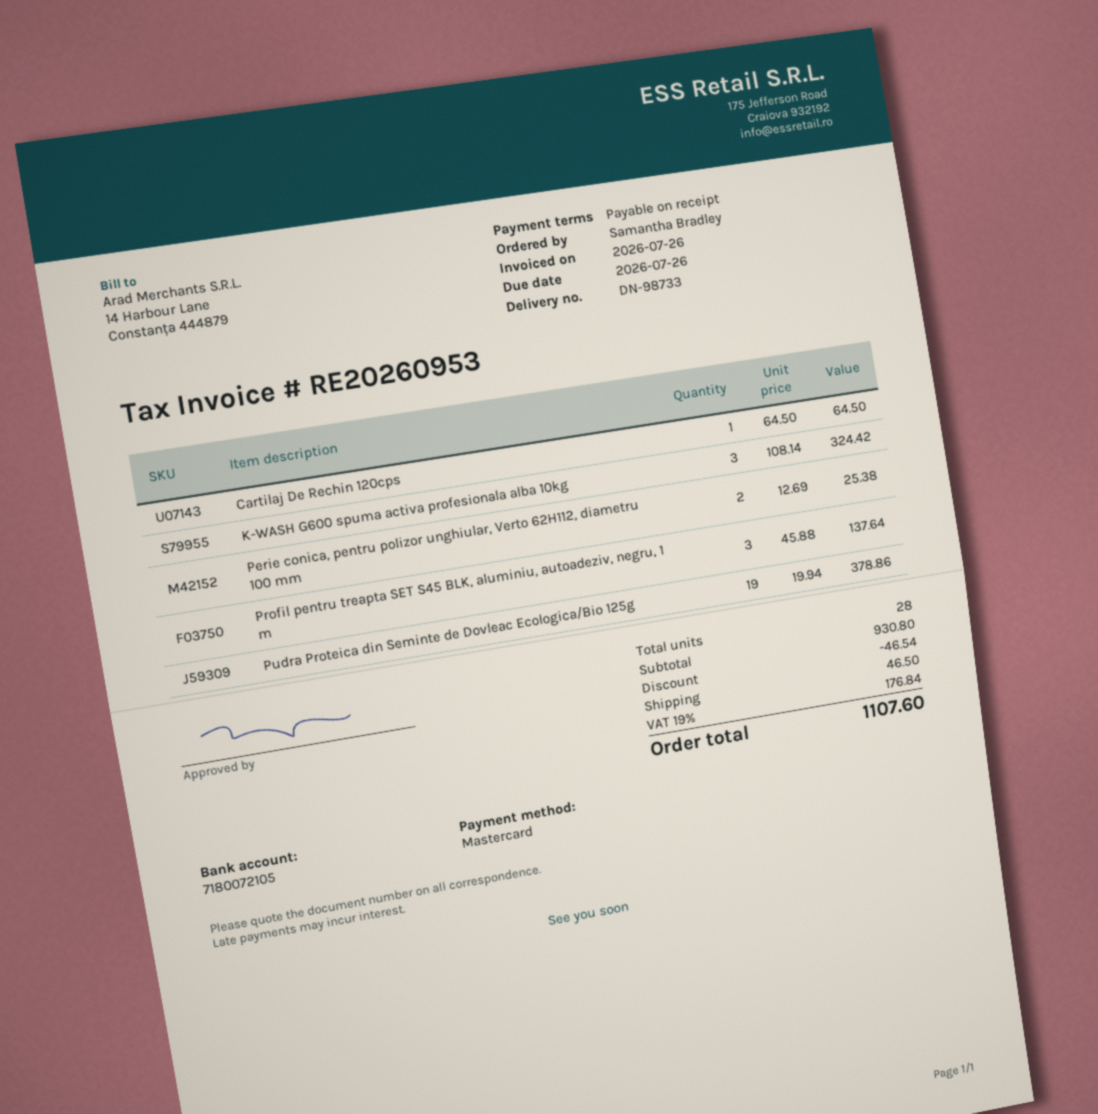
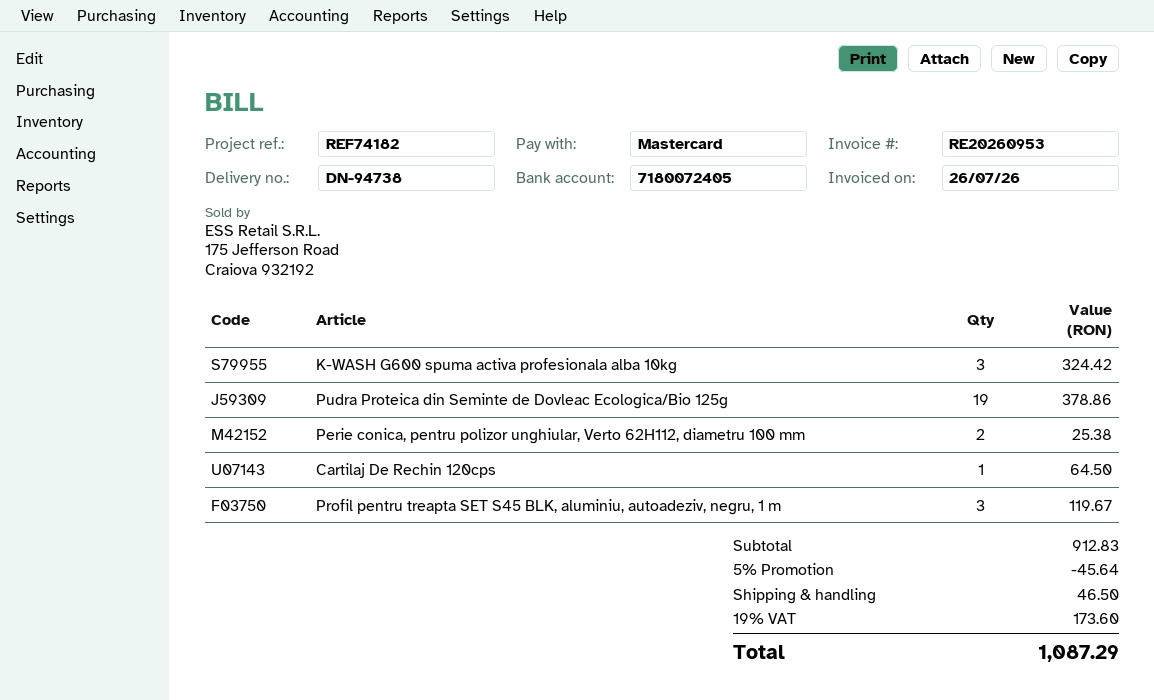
delivery note number: DN-98733 -> DN-94738
bank account: 7180072105 -> 7180072405
Profil pentru treapta SET S45 BLK, aluminiu, autoadeziv, negru, 1 m: 3 for 137.64 -> 3 for 119.67
subtotal: 930.80 -> 912.83
discount: 46.54 -> 45.64
tax: 19% = 176.84 -> 19% = 173.60
total: 1107.60 -> 1087.29

